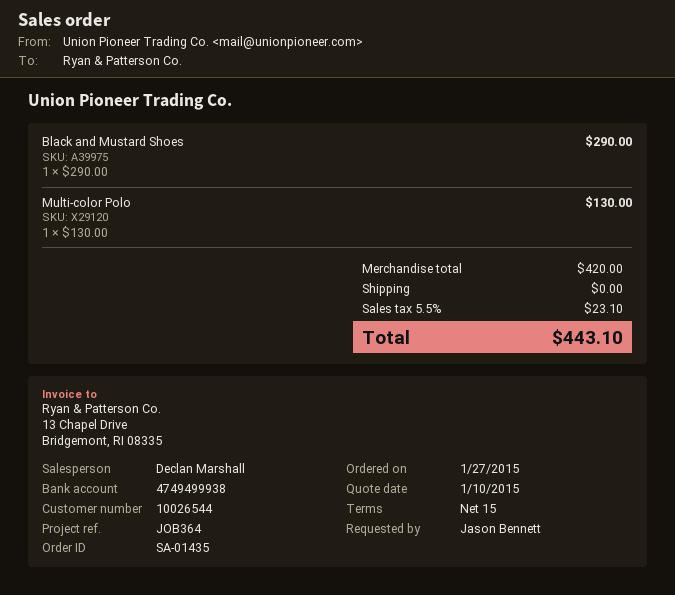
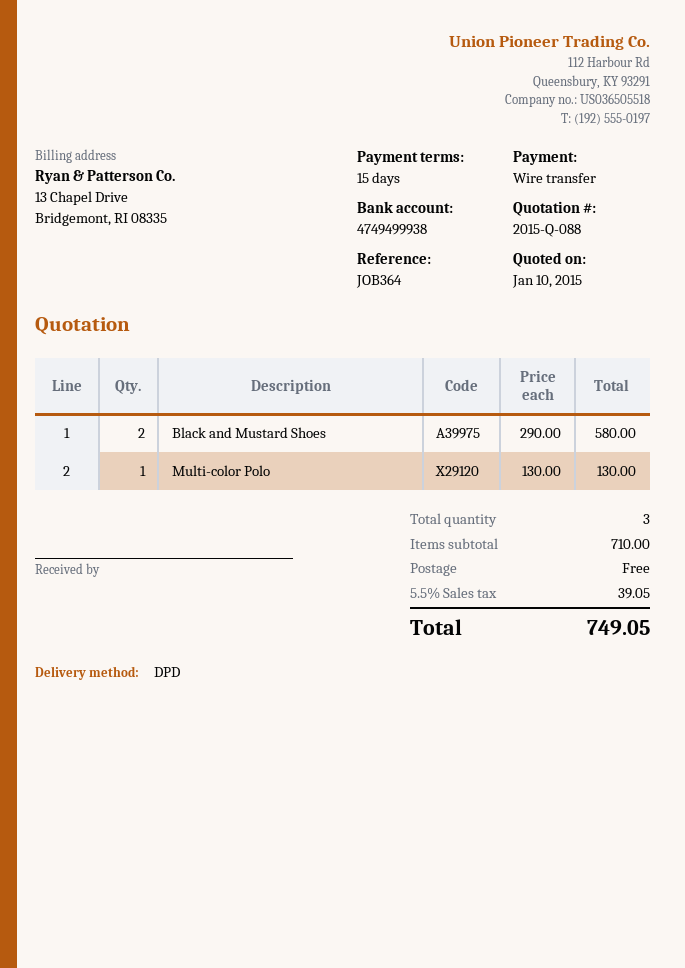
Black and Mustard Shoes: 1 x 290.00 = 290.00 -> 2 x 290.00 = 580.00
subtotal: 420.00 -> 710.00
tax: 5.5% = 23.10 -> 5.5% = 39.05
total: 443.10 -> 749.05

